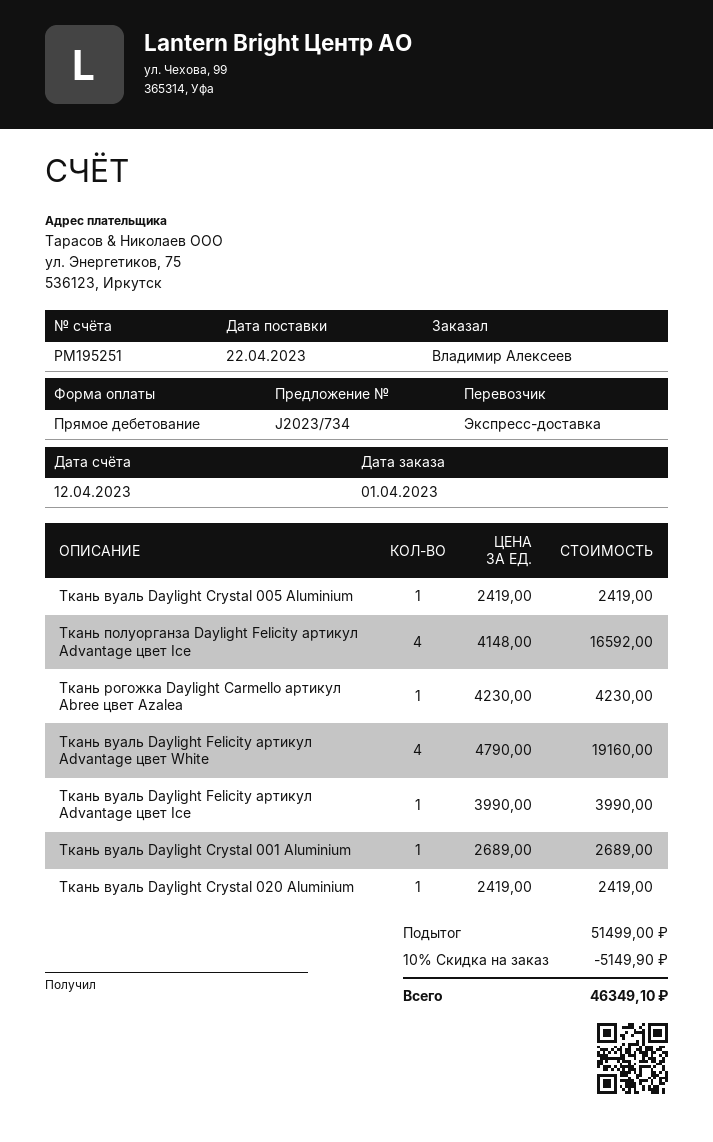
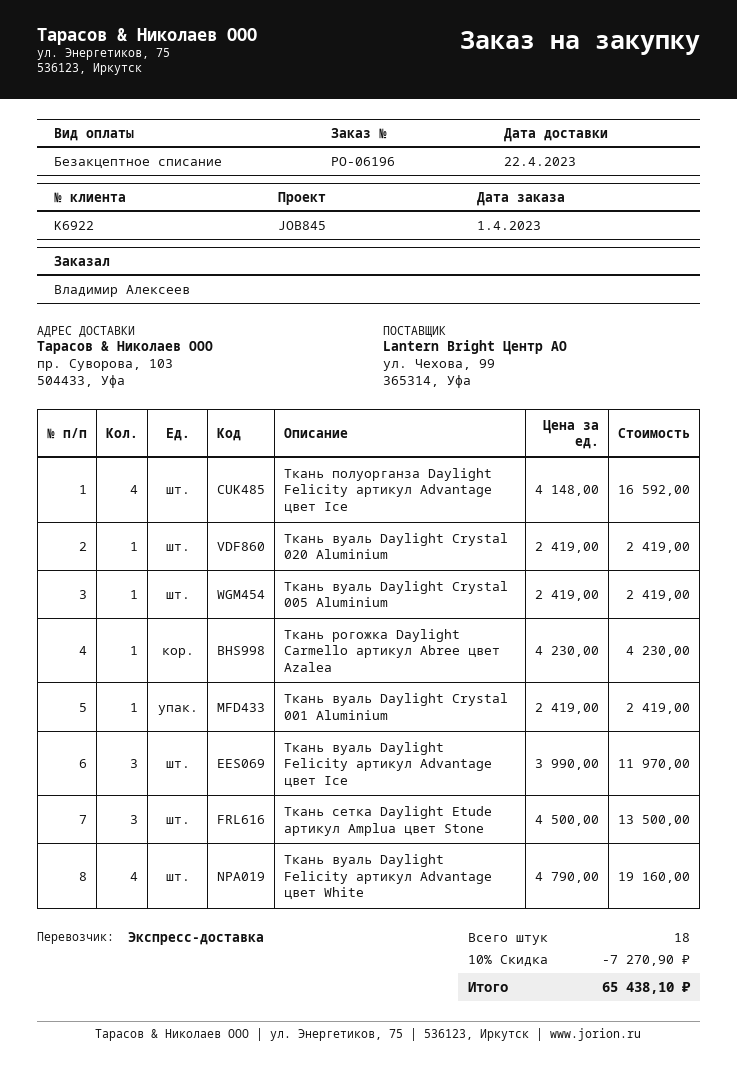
Ткань вуаль Daylight Felicity артикул Advantage цвет Ice: 1 x 3990.00 = 3990.00 -> 3 x 3990.00 = 11970.00
Ткань вуаль Daylight Crystal 001 Aluminium: 1 x 2689.00 = 2689.00 -> 1 x 2419.00 = 2419.00
Ткань сетка Daylight Etude артикул Amplua цвет Stone: none -> 3 x 4500.00 = 13500.00
discount: 10% = 5149.90 -> 10% = 7270.90
total: 46349.10 -> 65438.10

